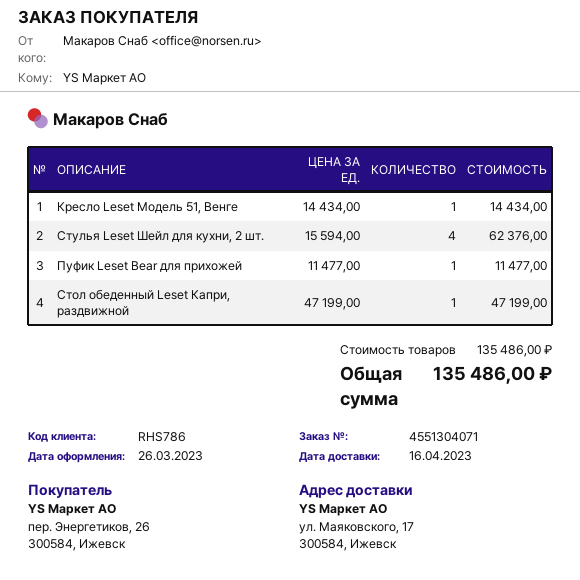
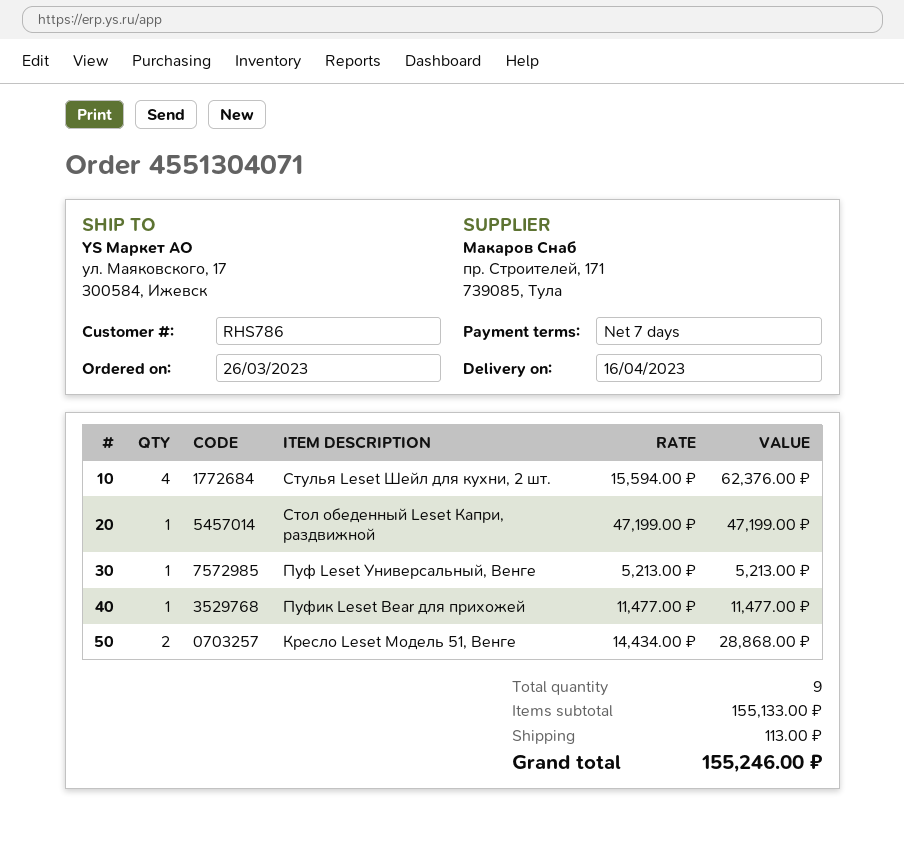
Кресло Leset Модель 51, Венге: 1 x 14434.00 = 14434.00 -> 2 x 14434.00 = 28868.00
Пуф Leset Универсальный, Венге: none -> 1 x 5213.00 = 5213.00
subtotal: 135486.00 -> 155133.00
shipping: none -> 113.00
total: 135486.00 -> 155246.00

